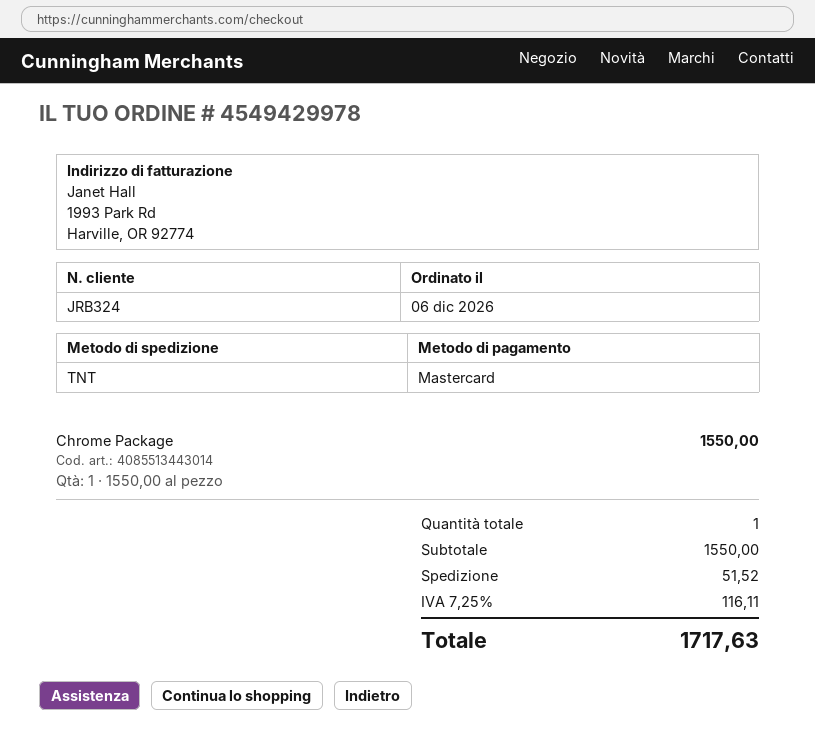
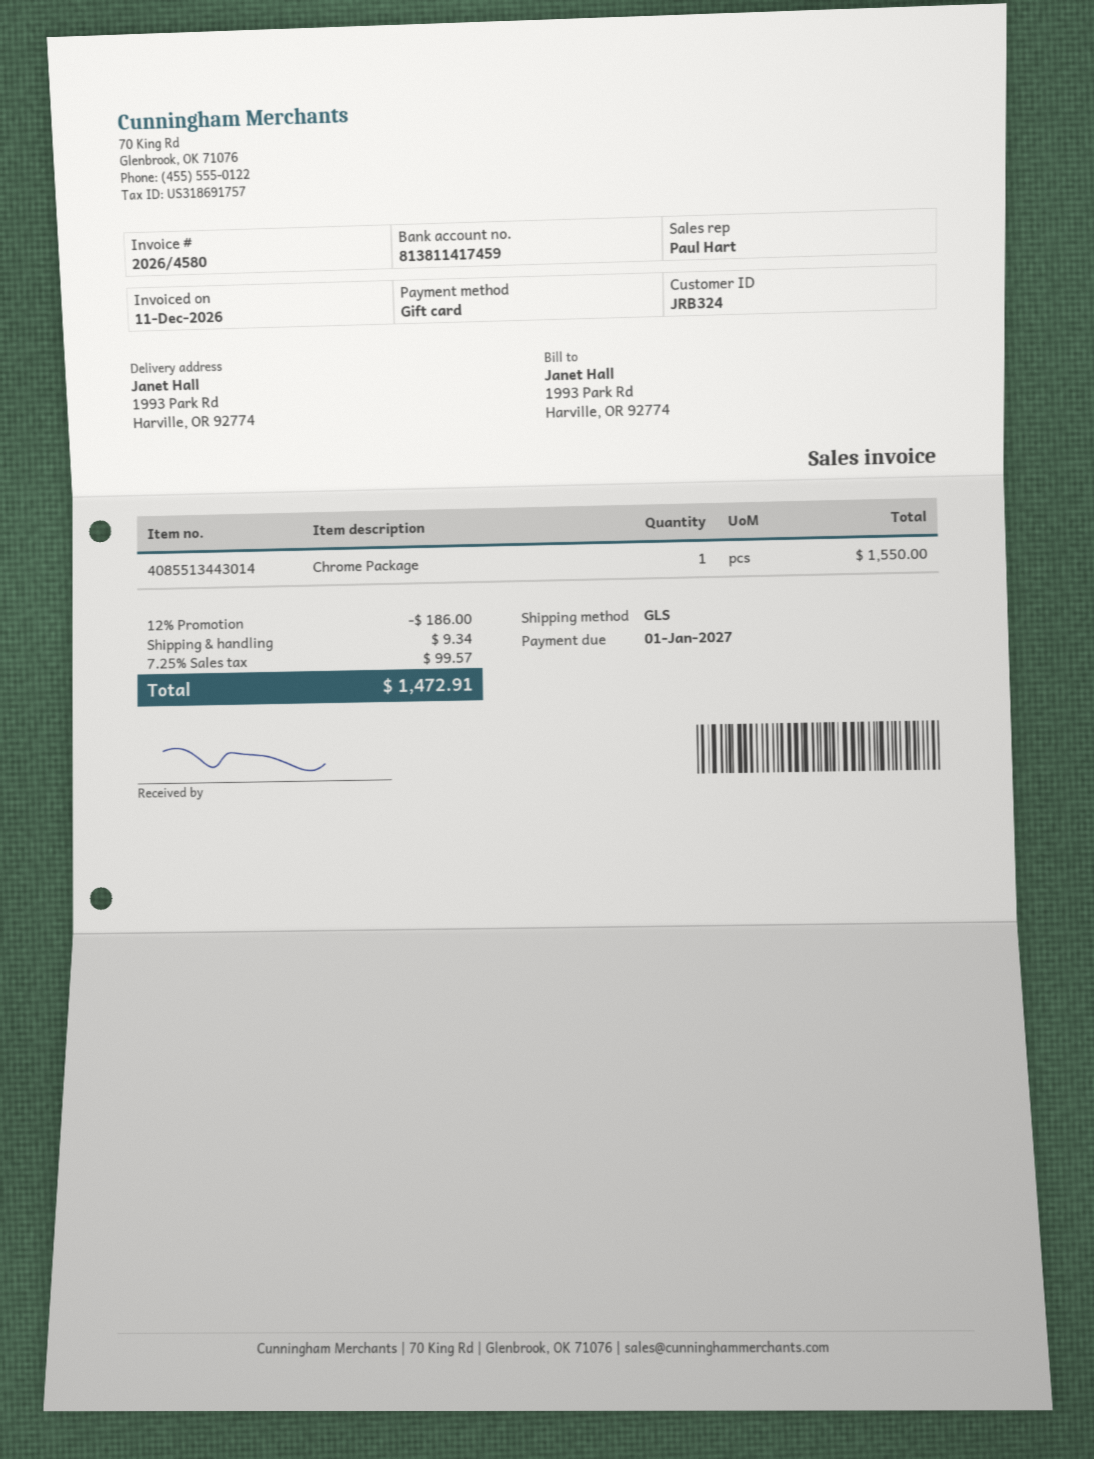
payment method: Mastercard -> gift card
shipping method: TNT -> GLS
discount: none -> 12% = 186.00
shipping: 51.52 -> 9.34
tax: 7.25% = 116.11 -> 7.25% = 99.57
total: 1717.63 -> 1472.91

